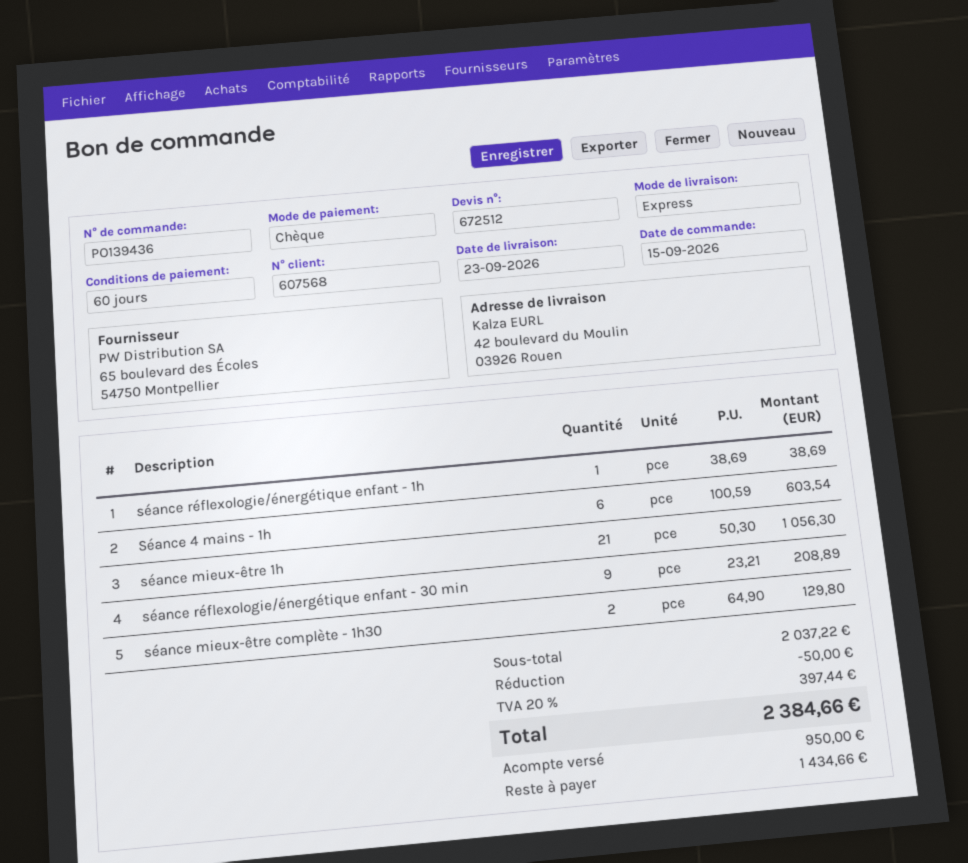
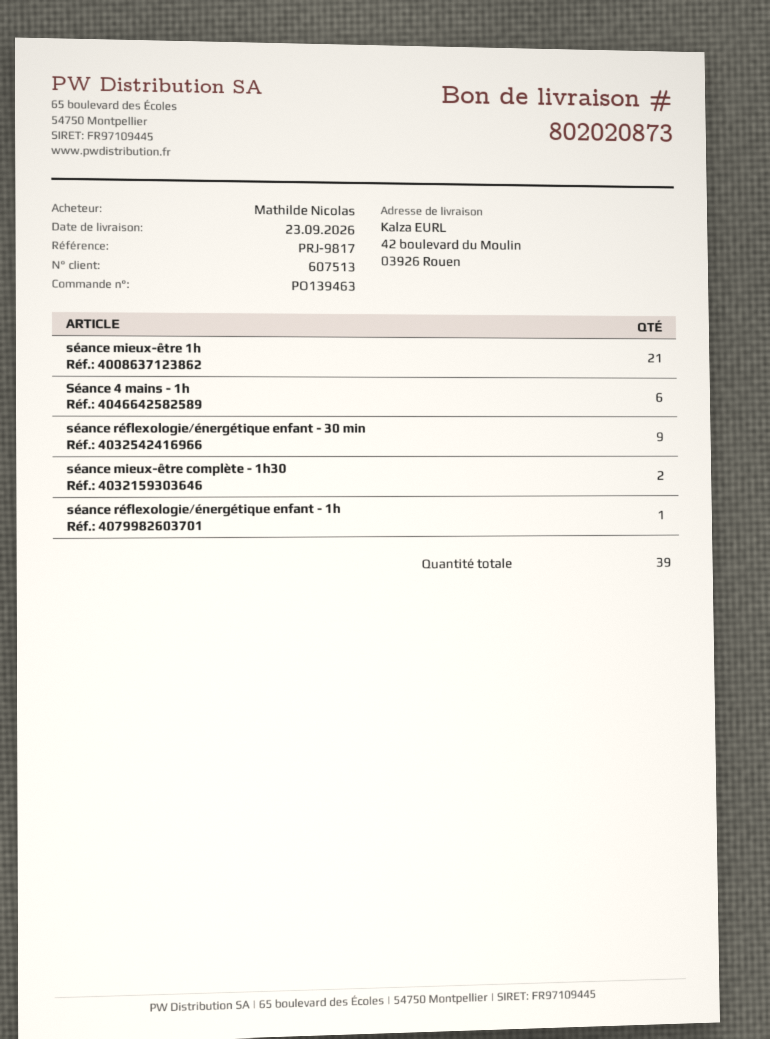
order number: PO139436 -> PO139463
customer number: 607568 -> 607513

